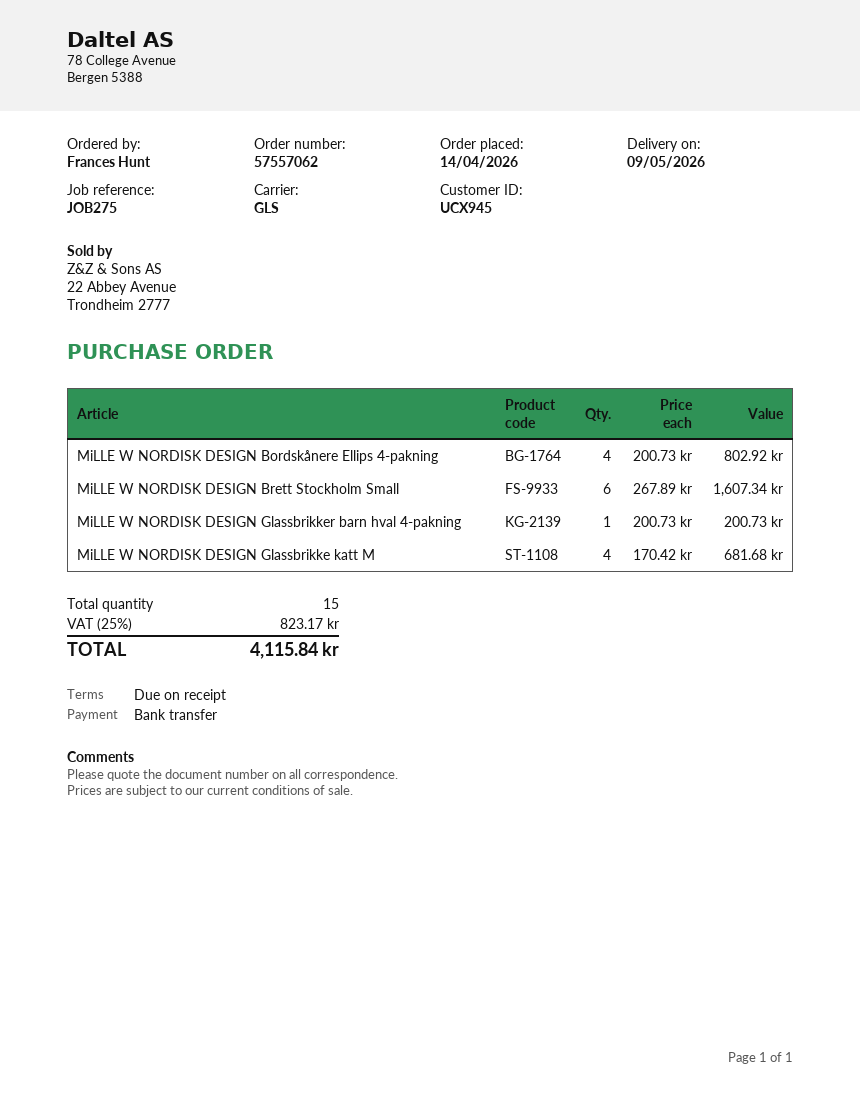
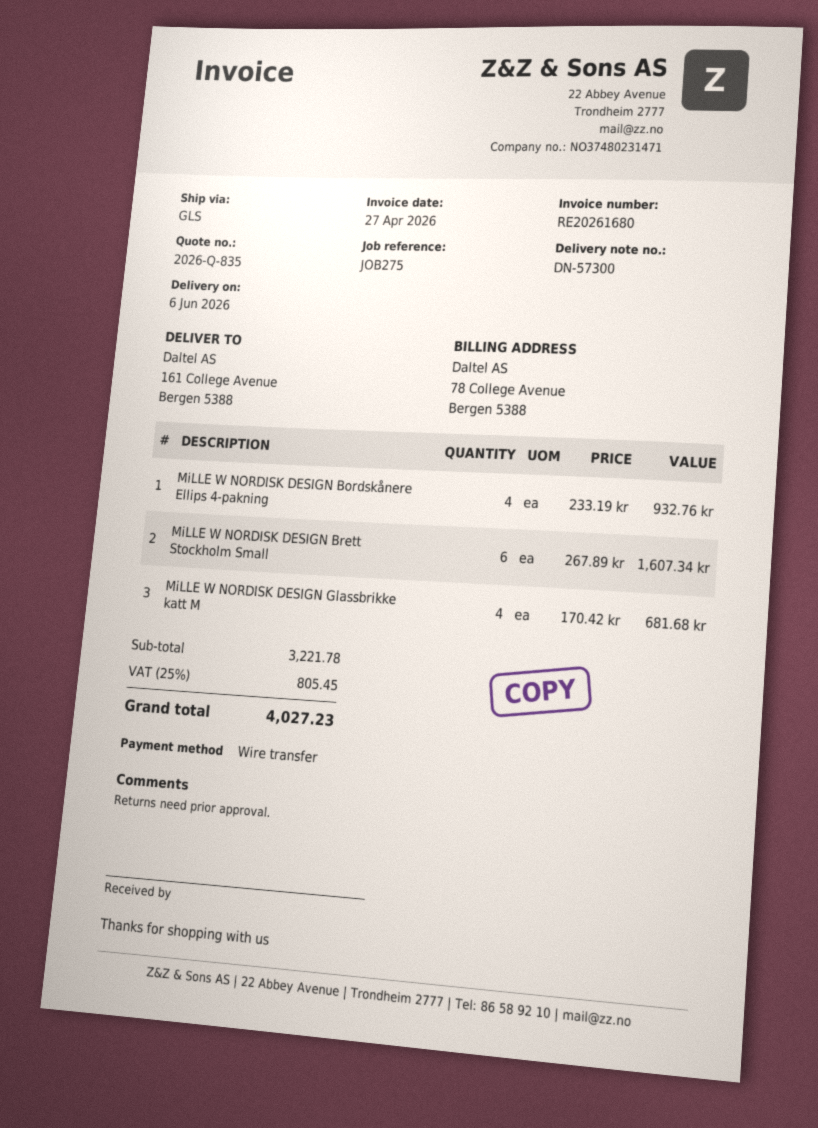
delivery date: 2026-05-09 -> 2026-06-06
MiLLE W NORDISK DESIGN Bordskånere Ellips 4-pakning: 4 x 200.73 = 802.92 -> 4 x 233.19 = 932.76
MiLLE W NORDISK DESIGN Glassbrikker barn hval 4-pakning: 1 x 200.73 = 200.73 -> none
tax: 25% = 823.17 -> 25% = 805.45
total: 4115.84 -> 4027.23

